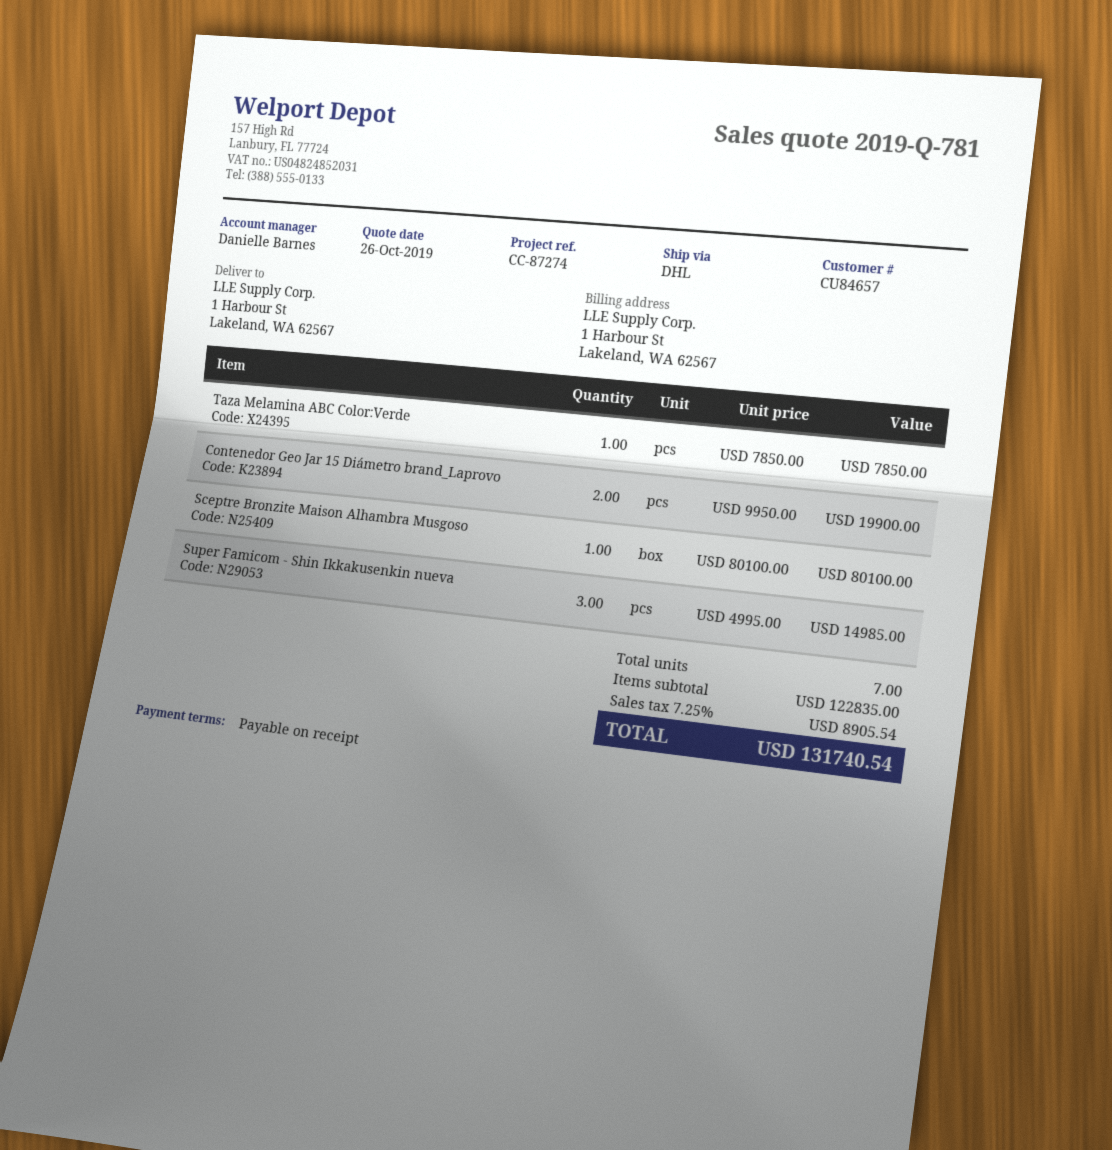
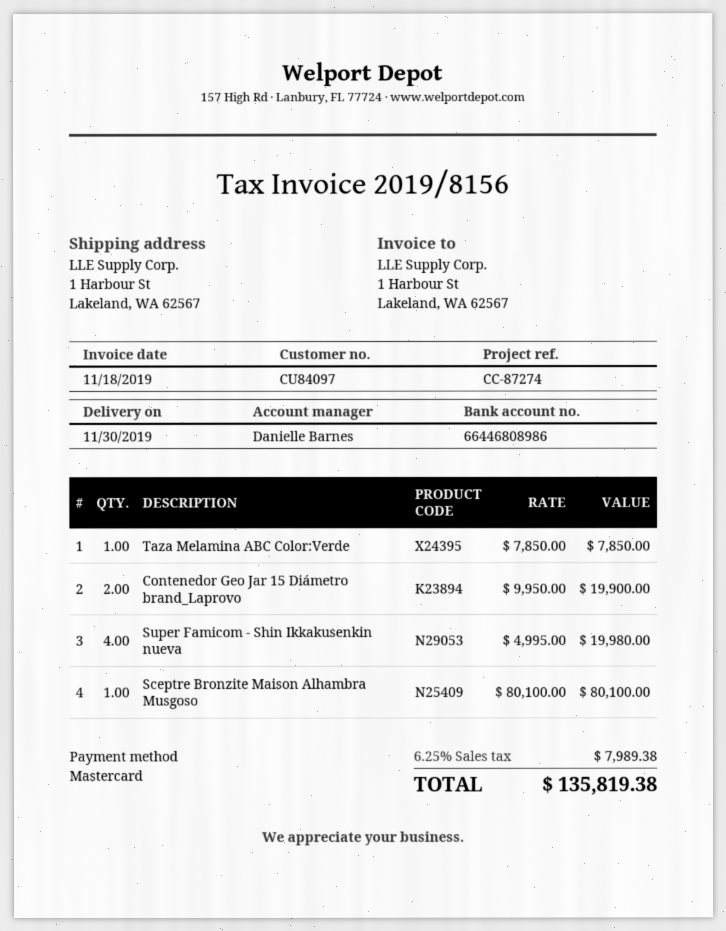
customer number: CU84657 -> CU84097
Super Famicom - Shin Ikkakusenkin nueva: 3 x 4995.00 = 14985.00 -> 4 x 4995.00 = 19980.00
tax: 7.25% = 8905.54 -> 6.25% = 7989.38
total: 131740.54 -> 135819.38

